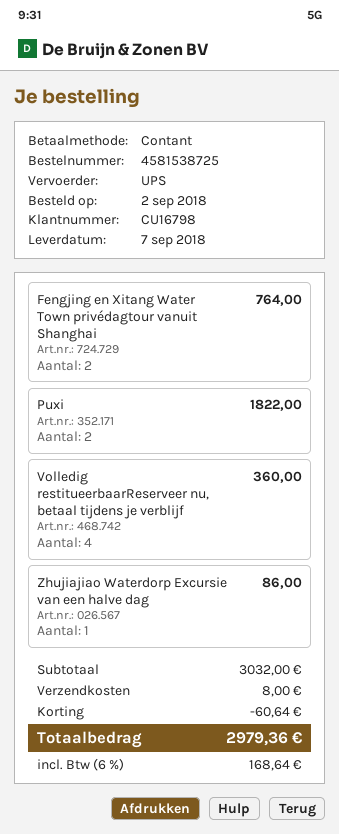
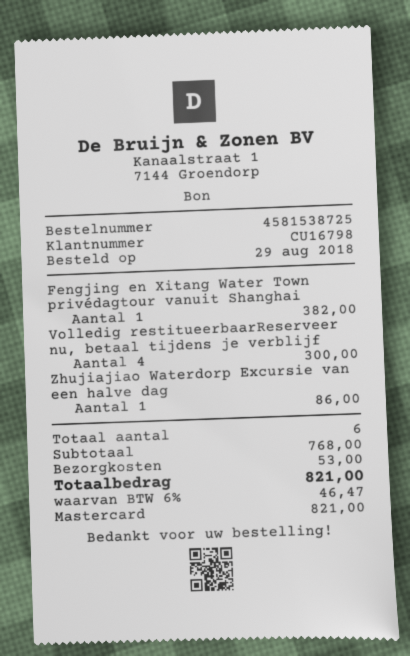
order date: 2018-09-02 -> 2018-08-29
payment method: cash -> Mastercard
Fengjing en Xitang Water Town privédagtour vanuit Shanghai: 2 for 764.00 -> 1 for 382.00
Puxi: 2 for 1822.00 -> none
Volledig restitueerbaarReserveer nu, betaal tijdens je verblijf: 4 for 360.00 -> 4 for 300.00
subtotal: 3032.00 -> 768.00
discount: 60.64 -> none
shipping: 8.00 -> 53.00
tax: 6% = 168.64 -> 6% = 46.47
total: 2979.36 -> 821.00

